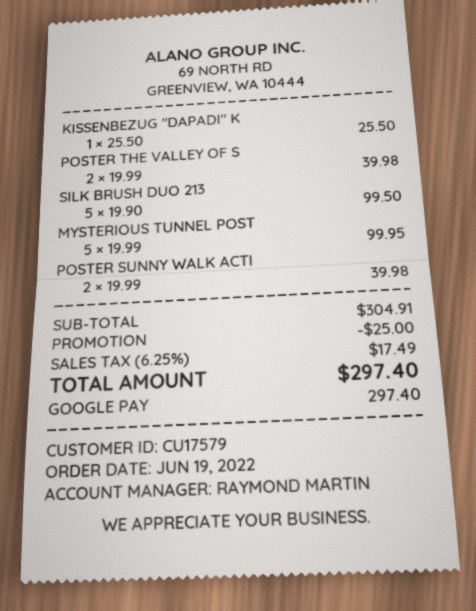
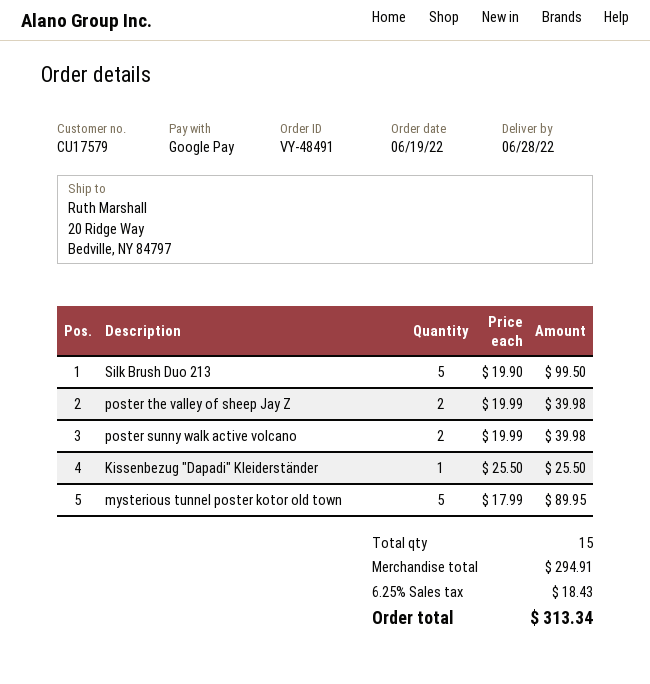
MYSTERIOUS TUNNEL POST: 5 x 19.99 = 99.95 -> 5 x 17.99 = 89.95
subtotal: 304.91 -> 294.91
discount: 25.00 -> none
tax: 6.25% = 17.49 -> 6.25% = 18.43
total: 297.40 -> 313.34

